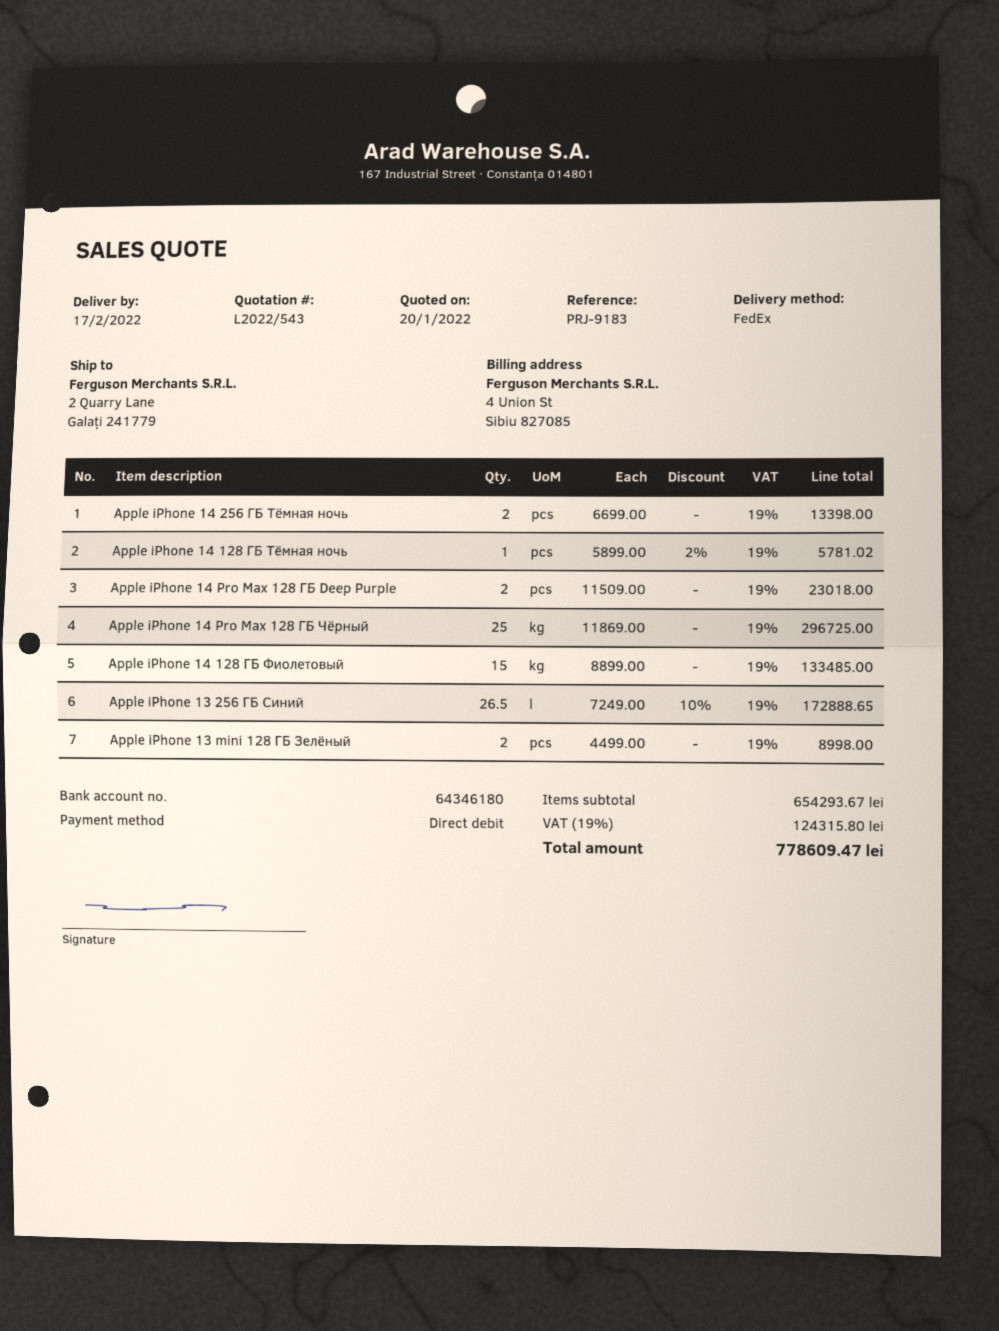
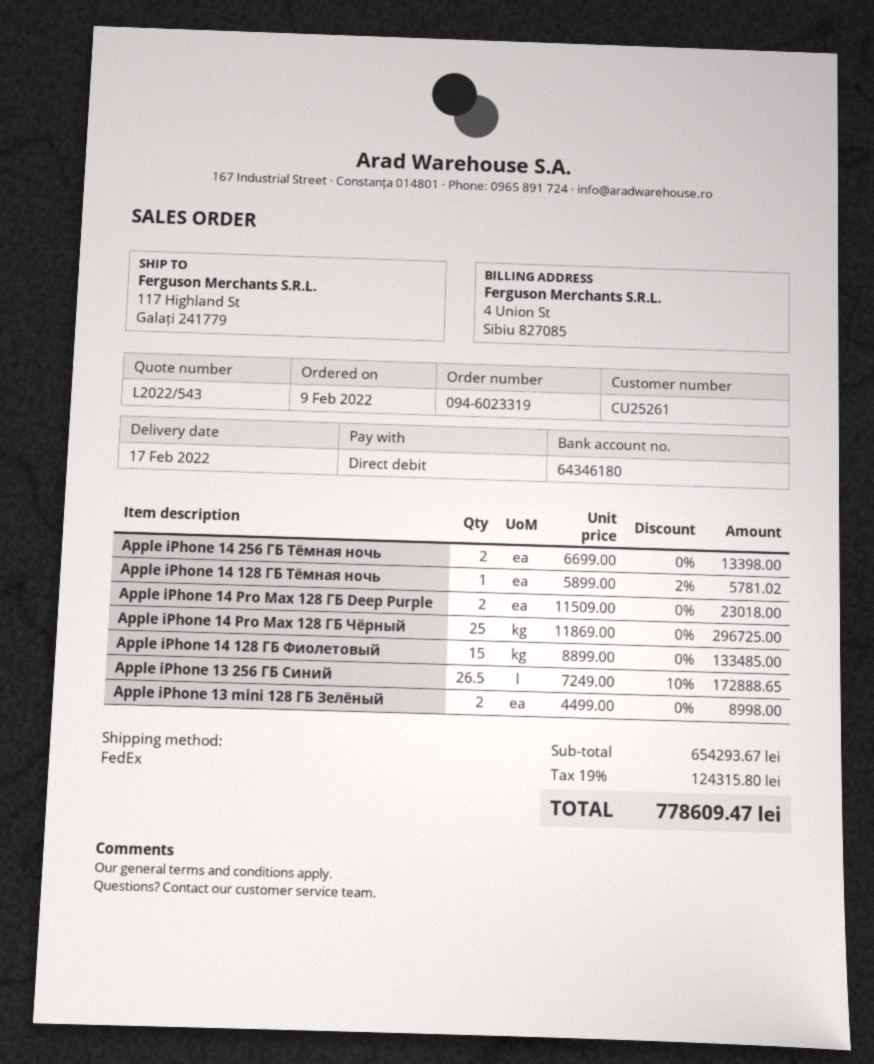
ship to: 2 Quarry Lane, Galați 241779 -> 117 Highland St, Galați 241779

